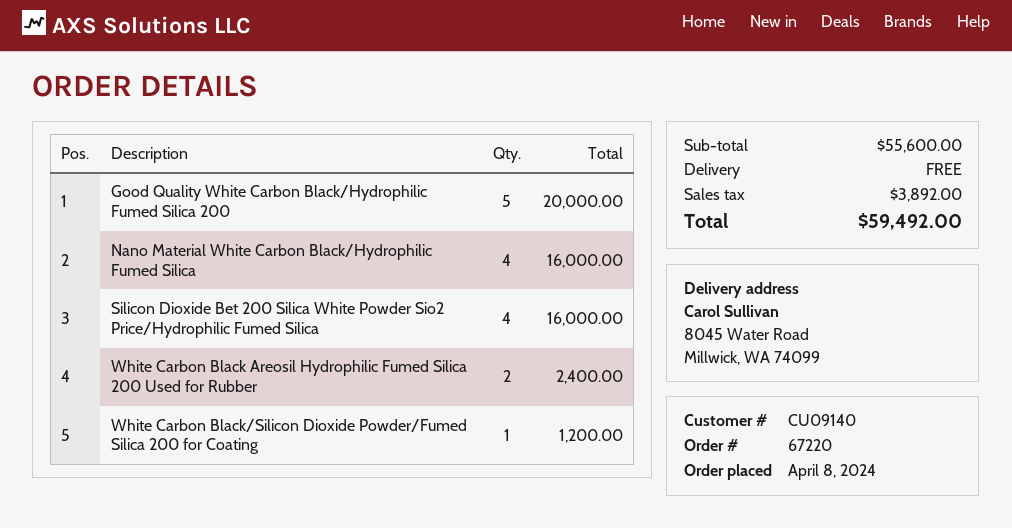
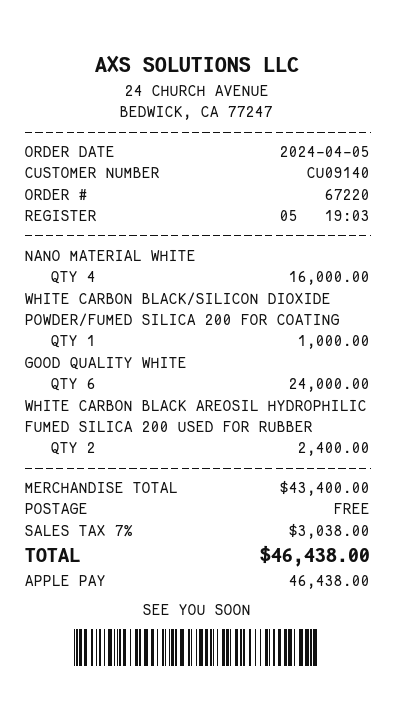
order date: 2024-04-08 -> 2024-04-05
Good Quality White Carbon Black/Hydrophilic Fumed Silica 200: 5 for 20000.00 -> 6 for 24000.00
Silicon Dioxide Bet 200 Silica White Powder Sio2 Price/Hydrophilic Fumed Silica: 4 for 16000.00 -> none
White Carbon Black/Silicon Dioxide Powder/Fumed Silica 200 for Coating: 1 for 1200.00 -> 1 for 1000.00
subtotal: 55600.00 -> 43400.00
tax: 3892.00 -> 3038.00
total: 59492.00 -> 46438.00

